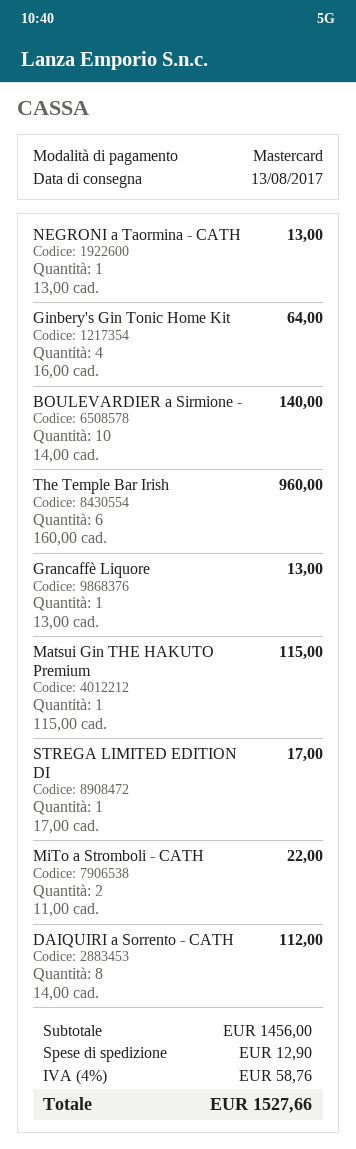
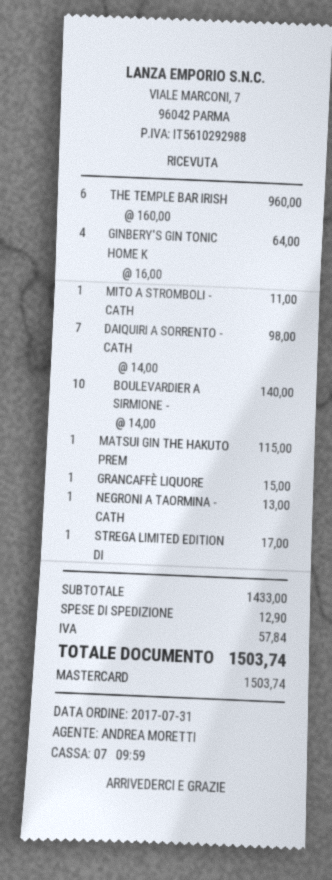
Grancaffè Liquore: 1 x 13.00 = 13.00 -> 1 x 15.00 = 15.00
MiTo a Stromboli - CATH: 2 x 11.00 = 22.00 -> 1 x 11.00 = 11.00
DAIQUIRI a Sorrento - CATH: 8 x 14.00 = 112.00 -> 7 x 14.00 = 98.00
subtotal: 1456.00 -> 1433.00
tax: 58.76 -> 57.84
total: 1527.66 -> 1503.74

